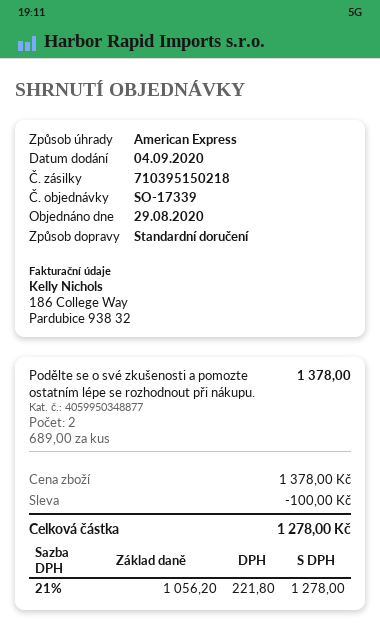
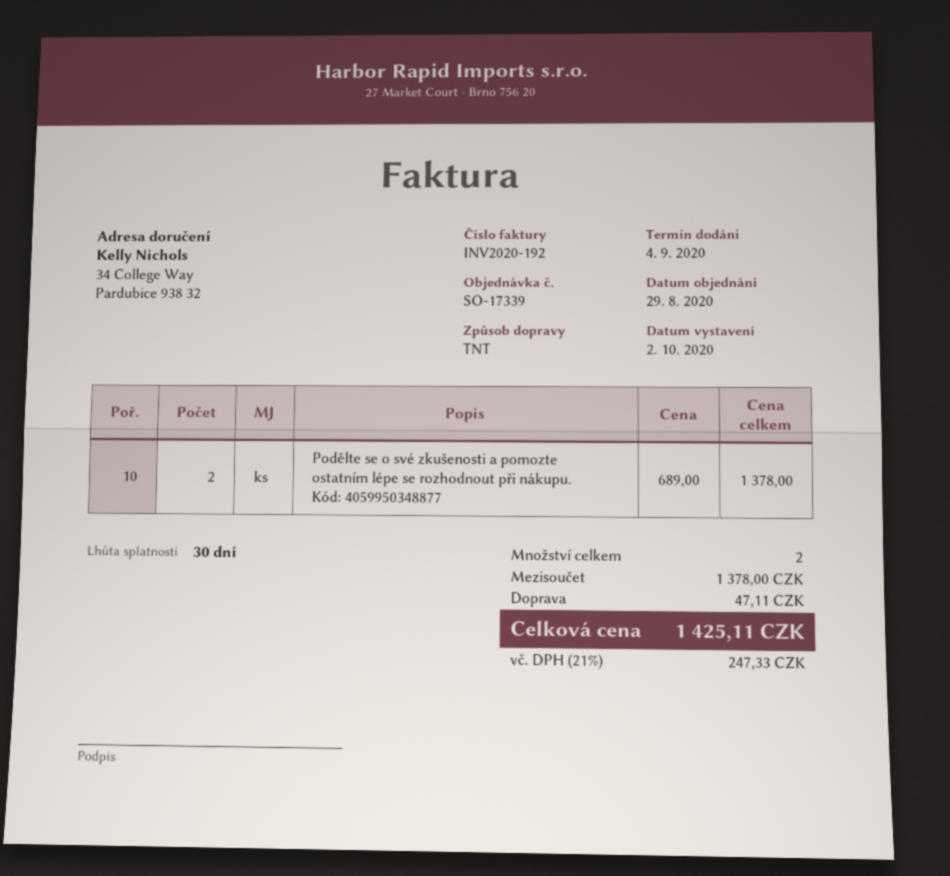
shipping method: standard -> TNT
discount: 100.00 -> none
shipping: none -> 47.11
tax: 21% = 221.80 -> 21% = 247.33
total: 1278.00 -> 1425.11

